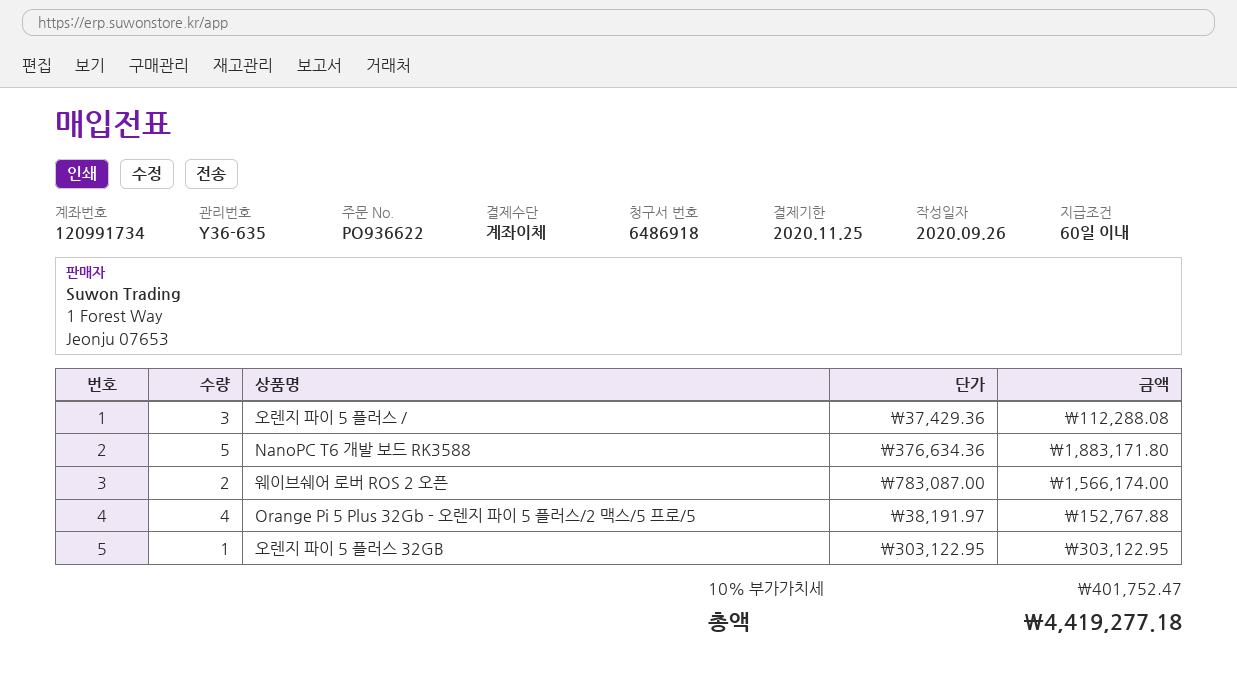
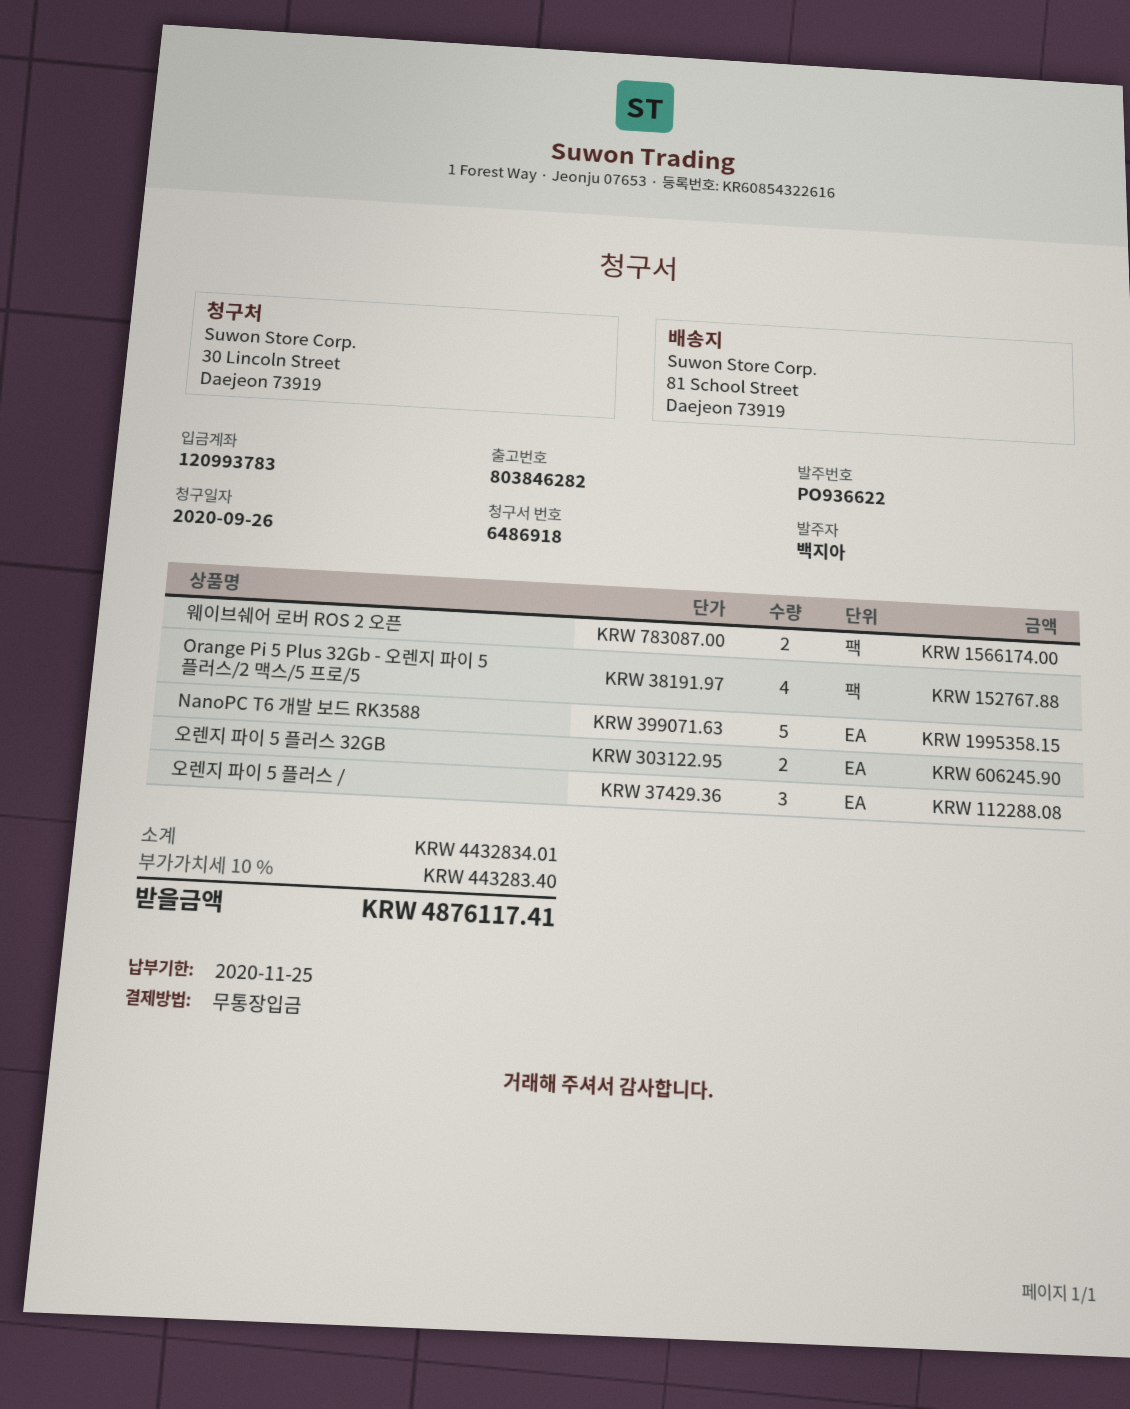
bank account: 120991734 -> 120993783
NanoPC T6 개발 보드 RK3588: 5 x 376634.36 = 1883171.80 -> 5 x 399071.63 = 1995358.15
오렌지 파이 5 플러스 32GB: 1 x 303122.95 = 303122.95 -> 2 x 303122.95 = 606245.90
tax: 10% = 401752.47 -> 10% = 443283.40
total: 4419277.18 -> 4876117.41

